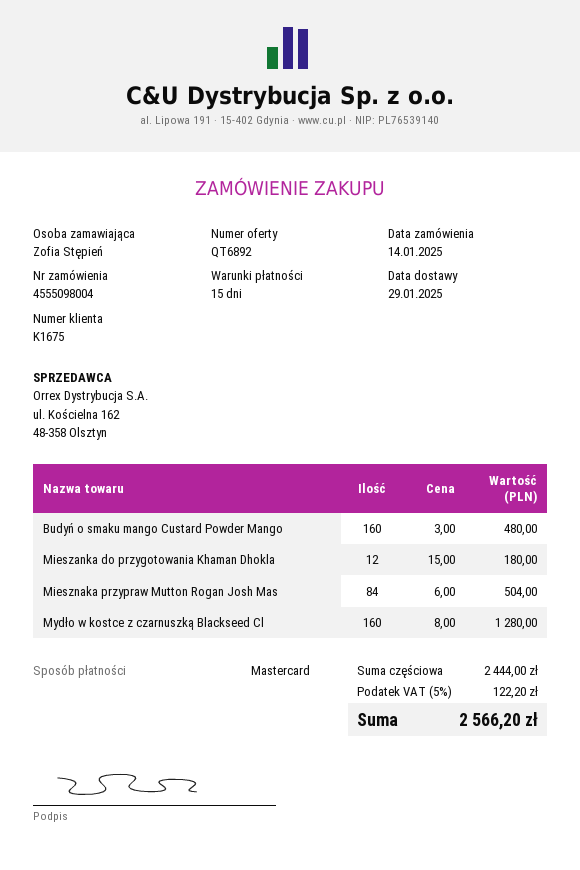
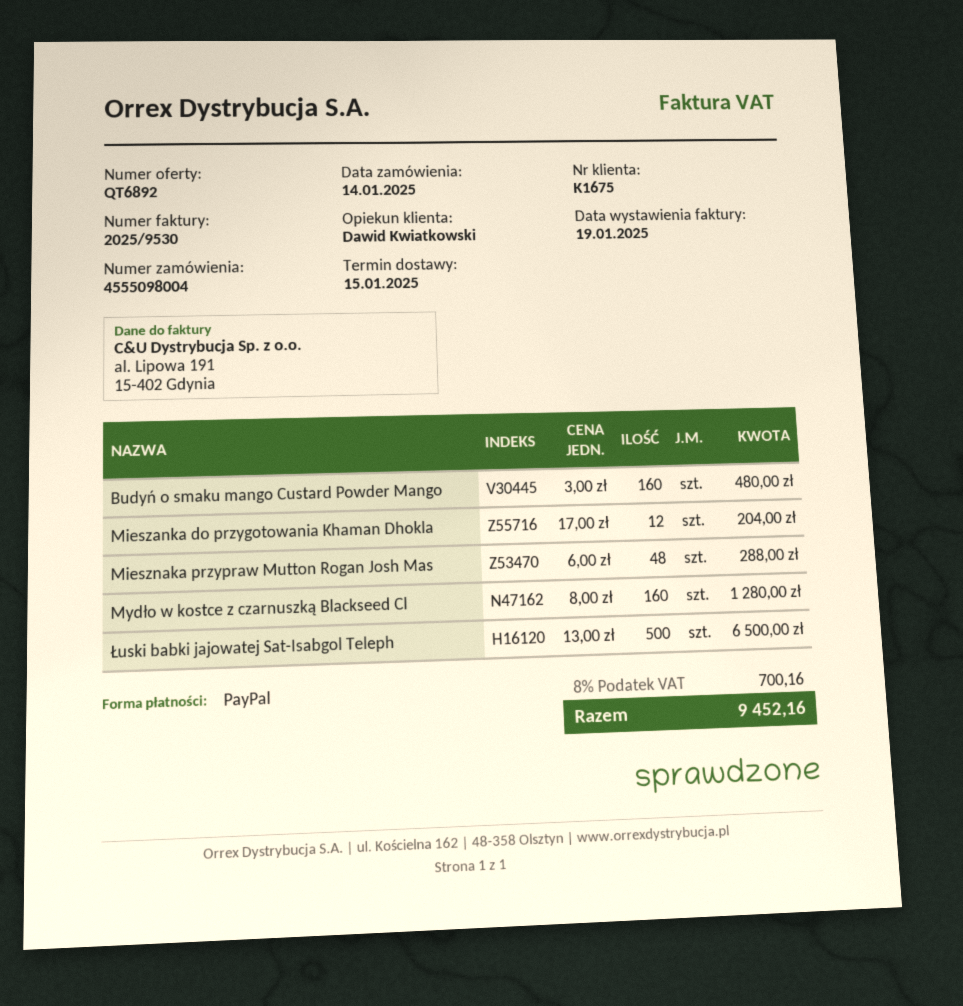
delivery date: 2025-01-29 -> 2025-01-15
payment method: Mastercard -> PayPal
Mieszanka do przygotowania Khaman Dhokla: 12 x 15.00 = 180.00 -> 12 x 17.00 = 204.00
Miesznaka przypraw Mutton Rogan Josh Mas: 84 x 6.00 = 504.00 -> 48 x 6.00 = 288.00
Łuski babki jajowatej Sat-Isabgol Teleph: none -> 500 x 13.00 = 6500.00
tax: 5% = 122.20 -> 8% = 700.16
total: 2566.20 -> 9452.16

